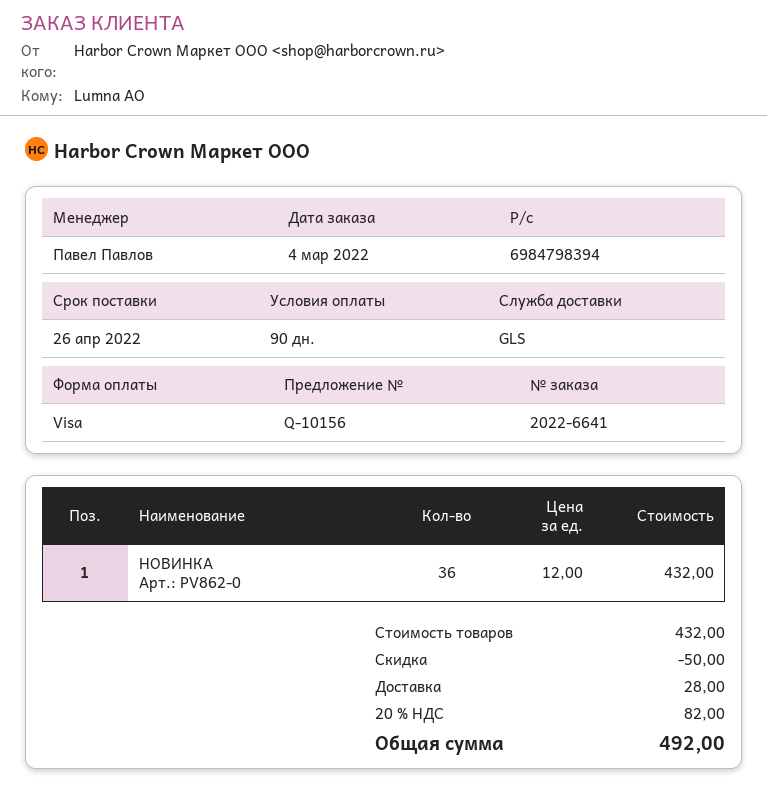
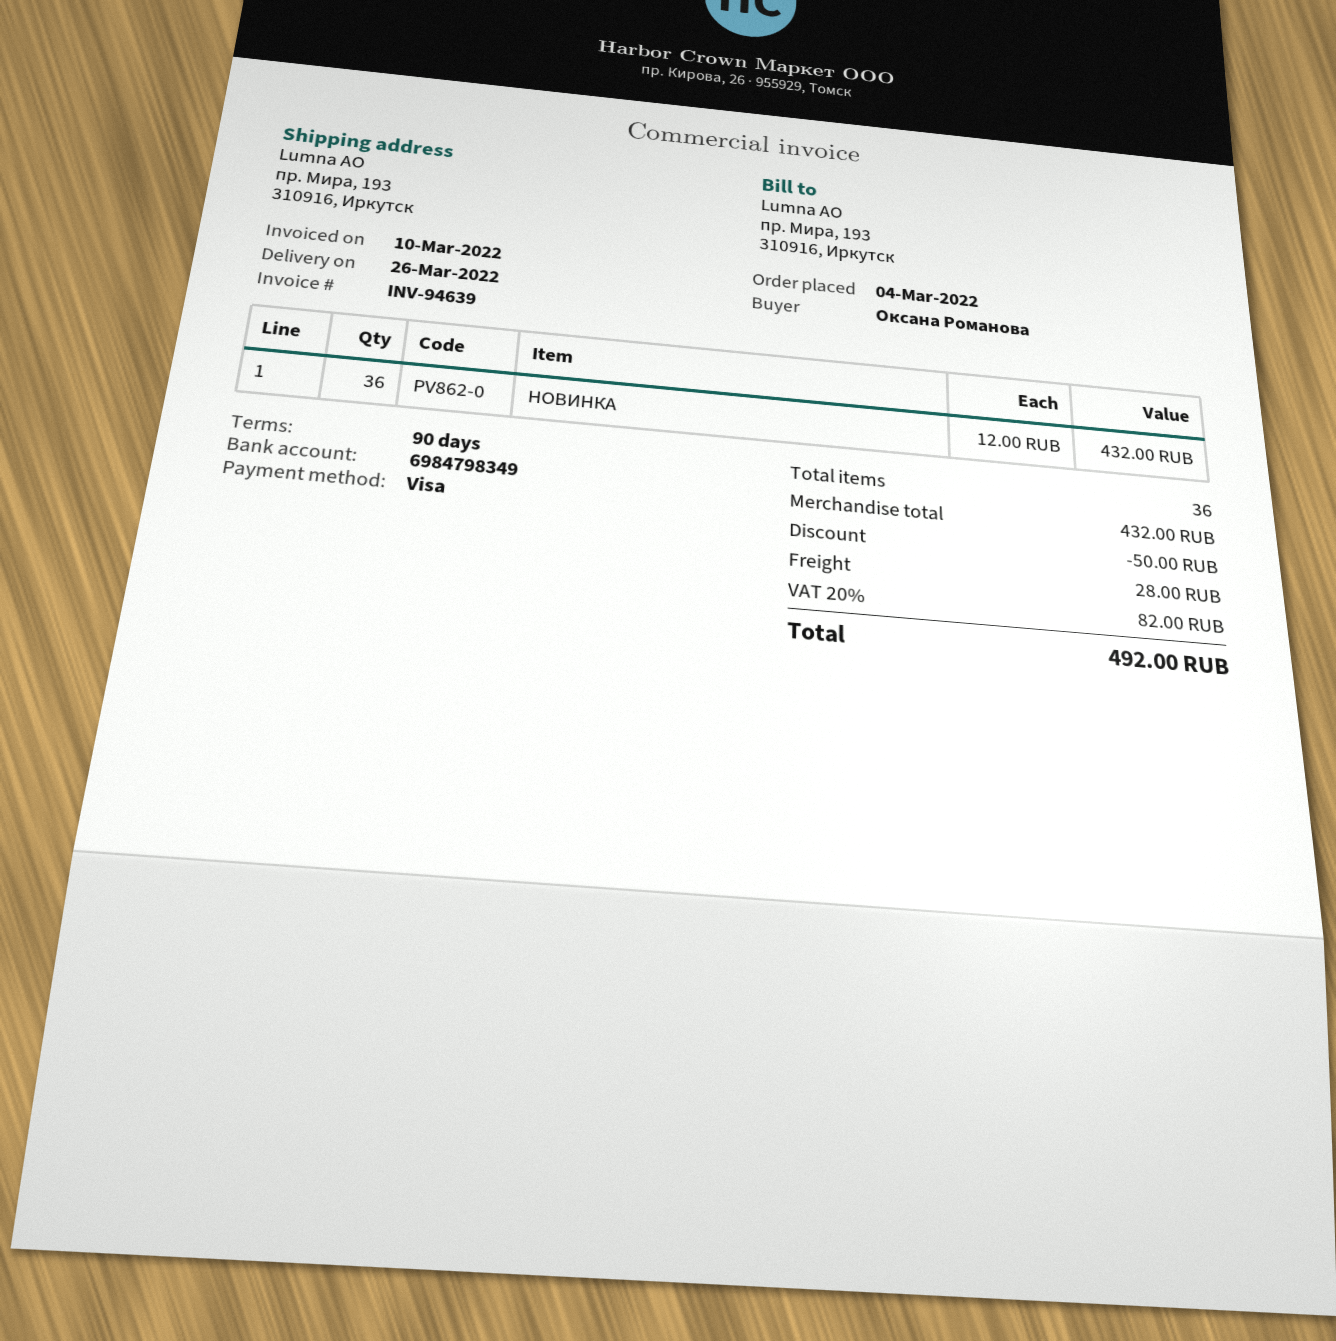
delivery date: 2022-04-26 -> 2022-03-26
bank account: 6984798394 -> 6984798349

